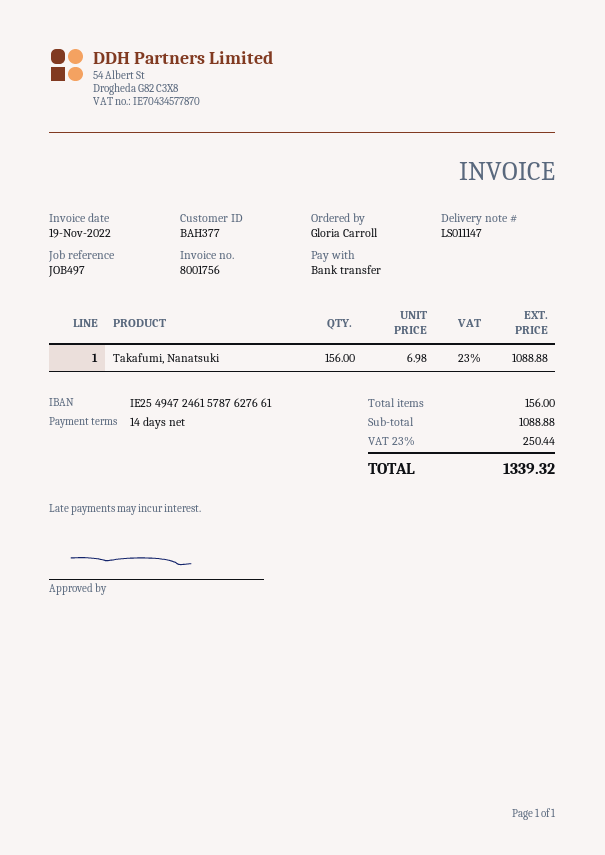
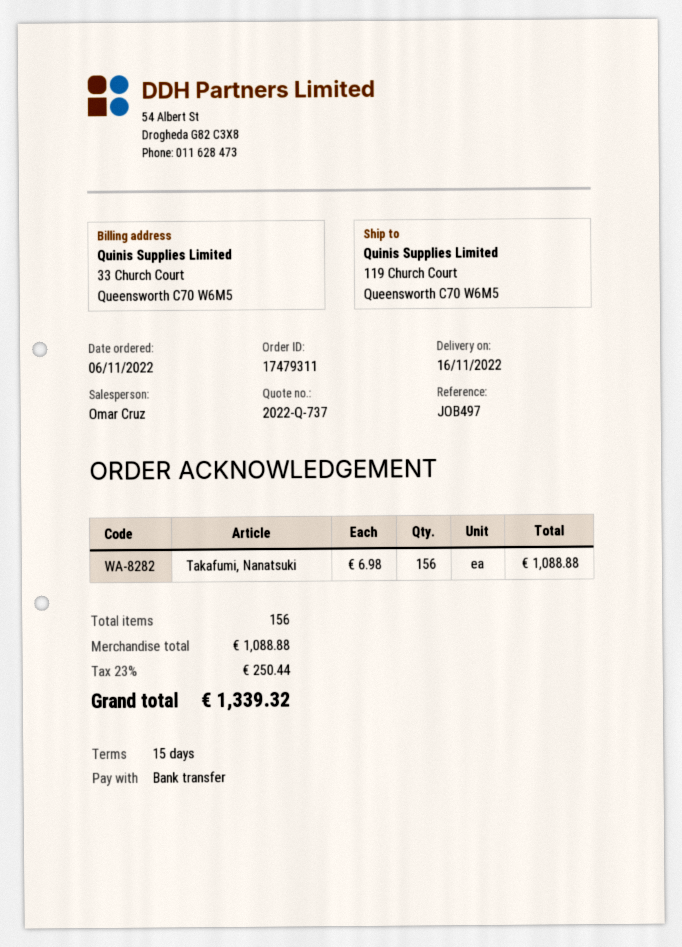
payment terms: 14 days -> 15 days

